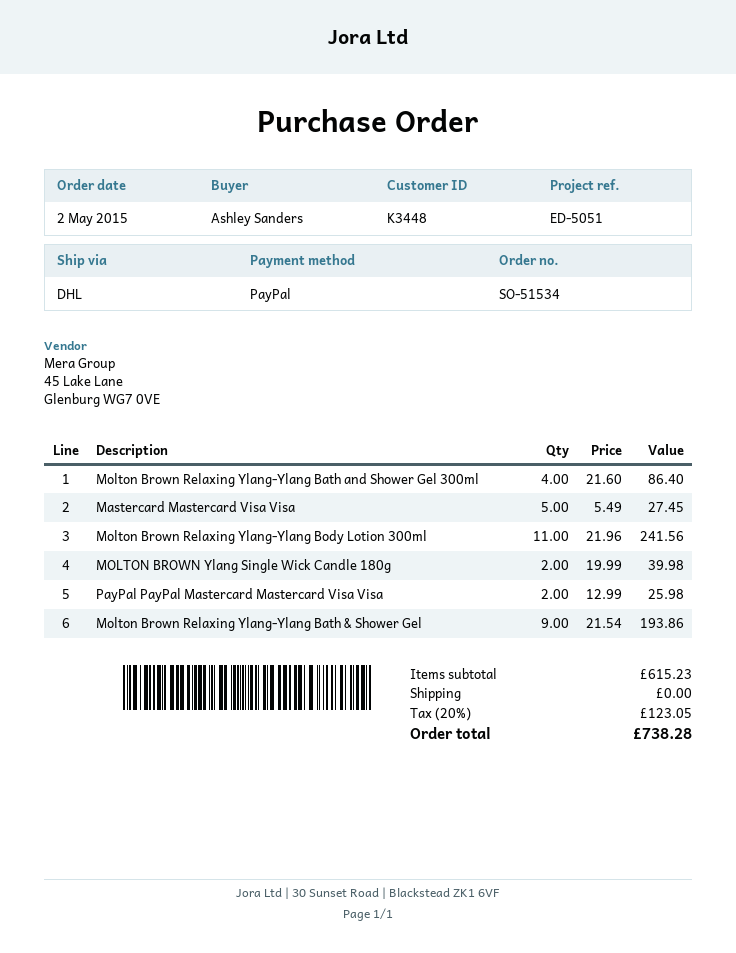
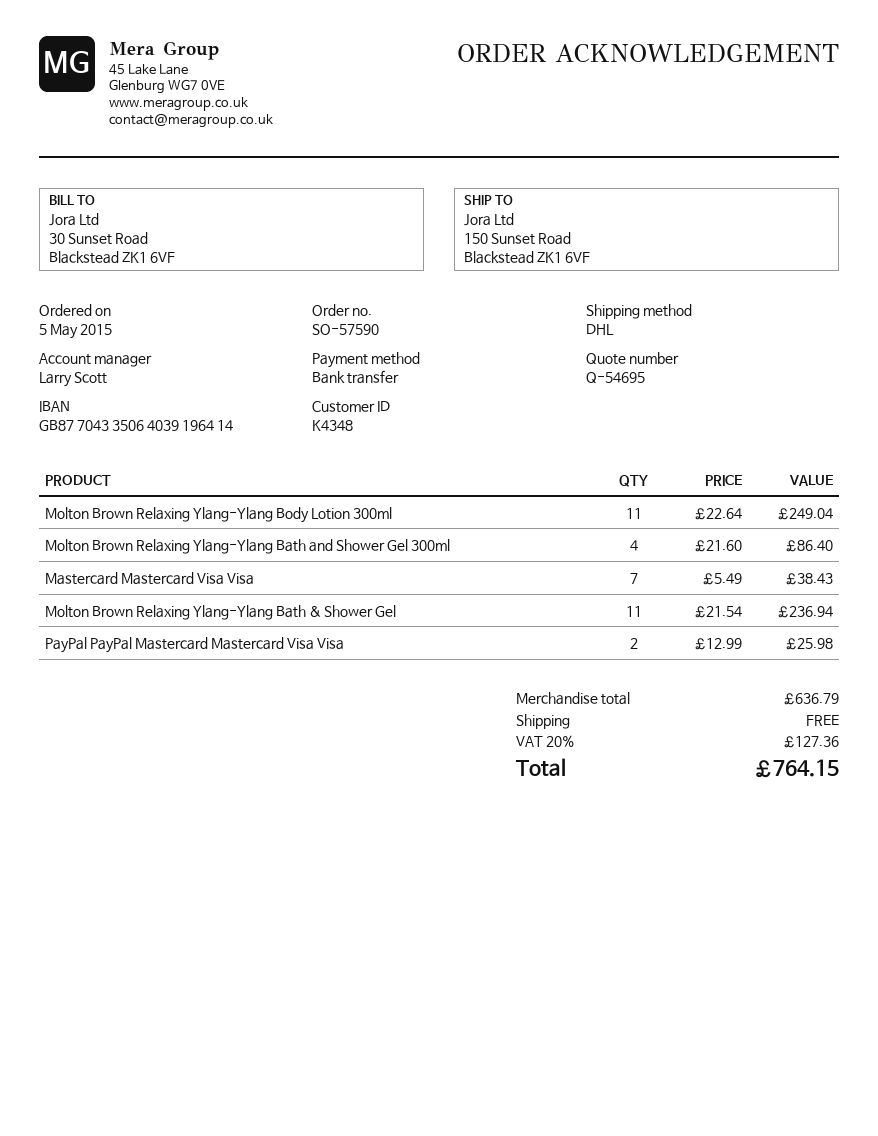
order number: SO-51534 -> SO-57590
order date: 2015-05-02 -> 2015-05-05
customer number: K3448 -> K4348
payment method: PayPal -> bank transfer
Mastercard Mastercard Visa Visa: 5 x 5.49 = 27.45 -> 7 x 5.49 = 38.43
Molton Brown Relaxing Ylang-Ylang Body Lotion 300ml: 11 x 21.96 = 241.56 -> 11 x 22.64 = 249.04
MOLTON BROWN Ylang Single Wick Candle 180g: 2 x 19.99 = 39.98 -> none
Molton Brown Relaxing Ylang-Ylang Bath & Shower Gel: 9 x 21.54 = 193.86 -> 11 x 21.54 = 236.94
subtotal: 615.23 -> 636.79
tax: 20% = 123.05 -> 20% = 127.36
total: 738.28 -> 764.15

